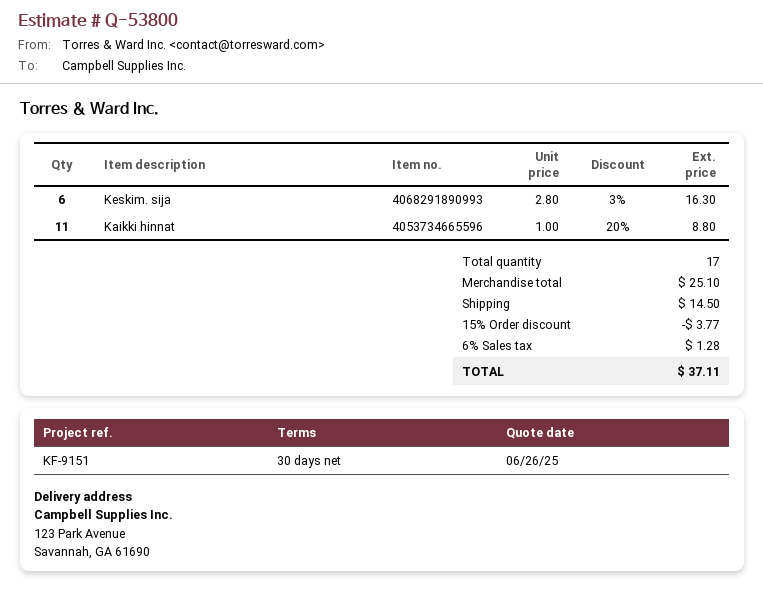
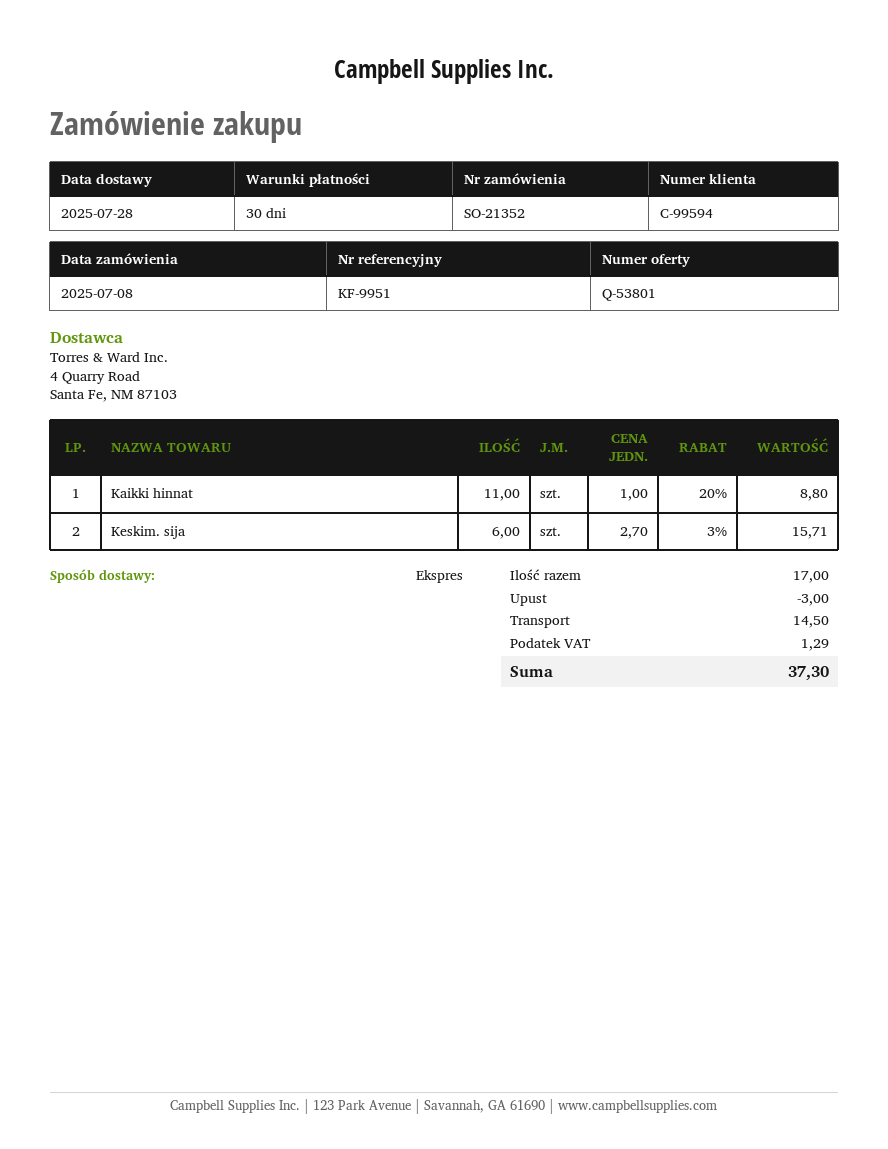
quote number: Q-53800 -> Q-53801
reference: KF-9151 -> KF-9951
Keskim. sija: 6 x 2.80 - 3% = 16.30 -> 6 x 2.70 - 3% = 15.71
discount: 3.77 -> 3.00
tax: 1.28 -> 1.29
total: 37.11 -> 37.30

